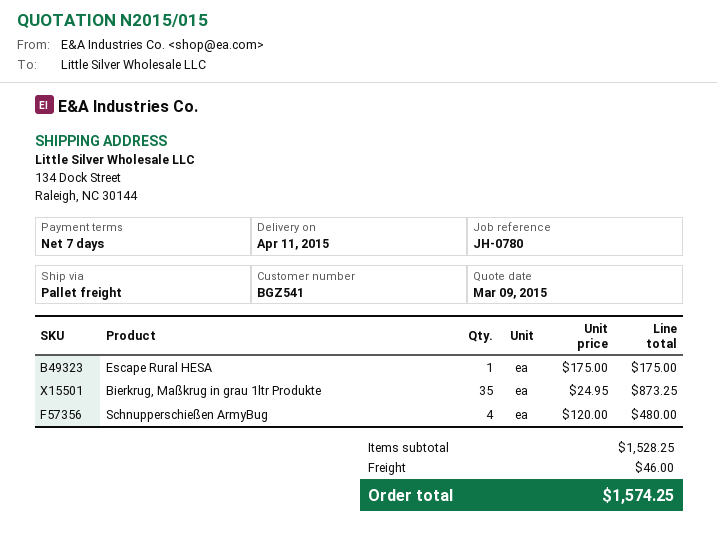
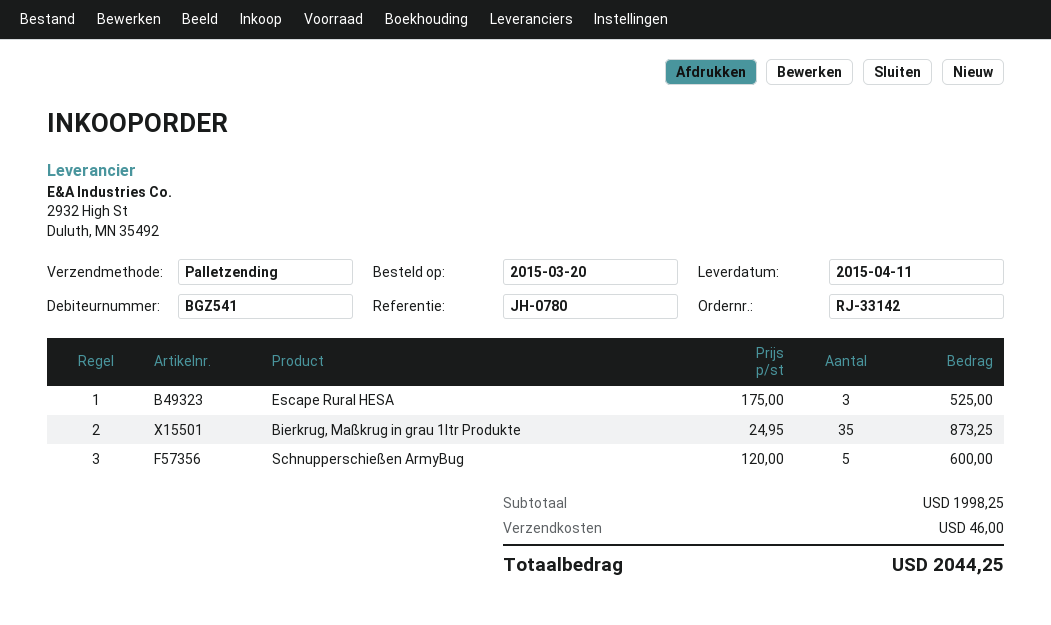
Escape Rural HESA: 1 x 175.00 = 175.00 -> 3 x 175.00 = 525.00
Schnupperschießen ArmyBug: 4 x 120.00 = 480.00 -> 5 x 120.00 = 600.00
subtotal: 1528.25 -> 1998.25
total: 1574.25 -> 2044.25

